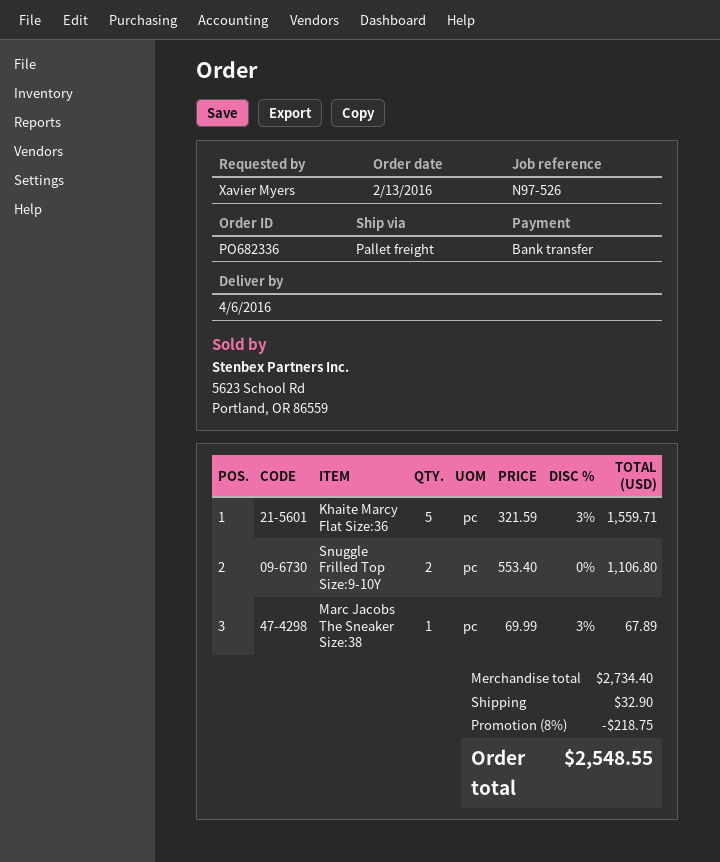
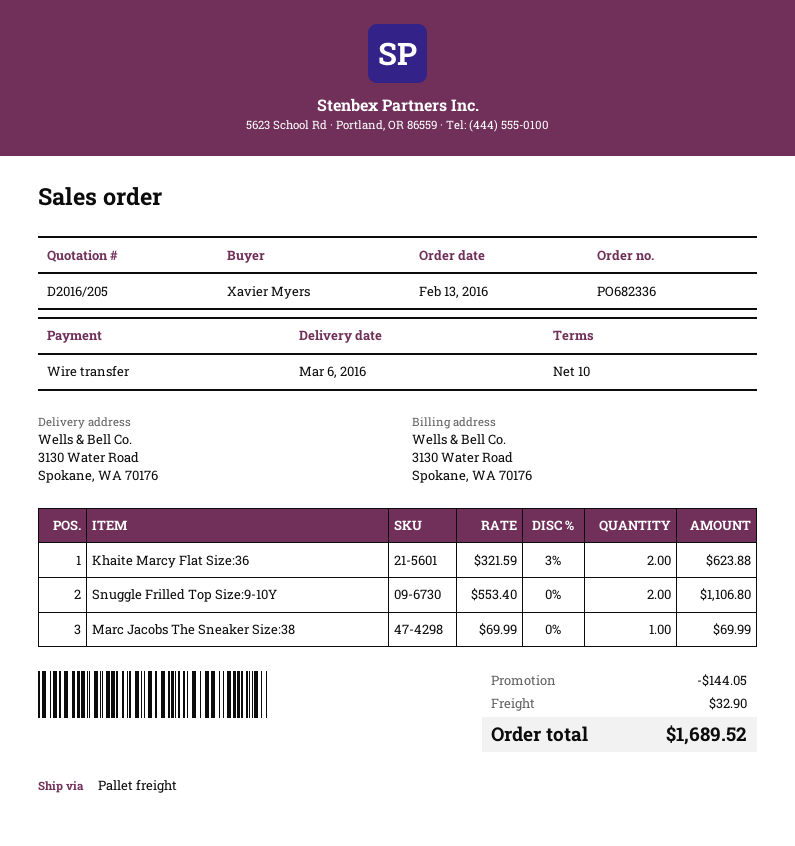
delivery date: 2016-04-06 -> 2016-03-06
Khaite Marcy Flat Size:36: 5 x 321.59 - 3% = 1559.71 -> 2 x 321.59 - 3% = 623.88
Marc Jacobs The Sneaker Size:38: 1 x 69.99 - 3% = 67.89 -> 1 x 69.99 = 69.99
discount: 218.75 -> 144.05
total: 2548.55 -> 1689.52

